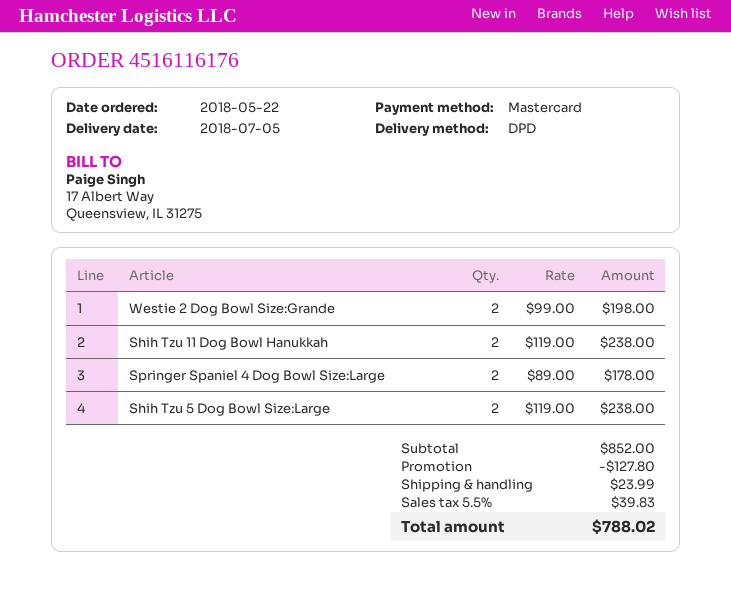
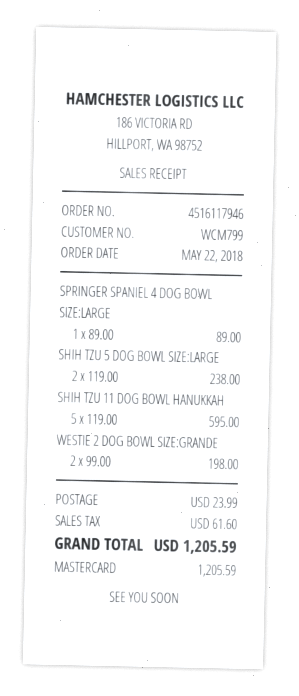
order number: 4516116176 -> 4516117946
Shih Tzu 11 Dog Bowl Hanukkah: 2 x 119.00 = 238.00 -> 5 x 119.00 = 595.00
Springer Spaniel 4 Dog Bowl Size:Large: 2 x 89.00 = 178.00 -> 1 x 89.00 = 89.00
discount: 127.80 -> none
tax: 39.83 -> 61.60
total: 788.02 -> 1205.59

